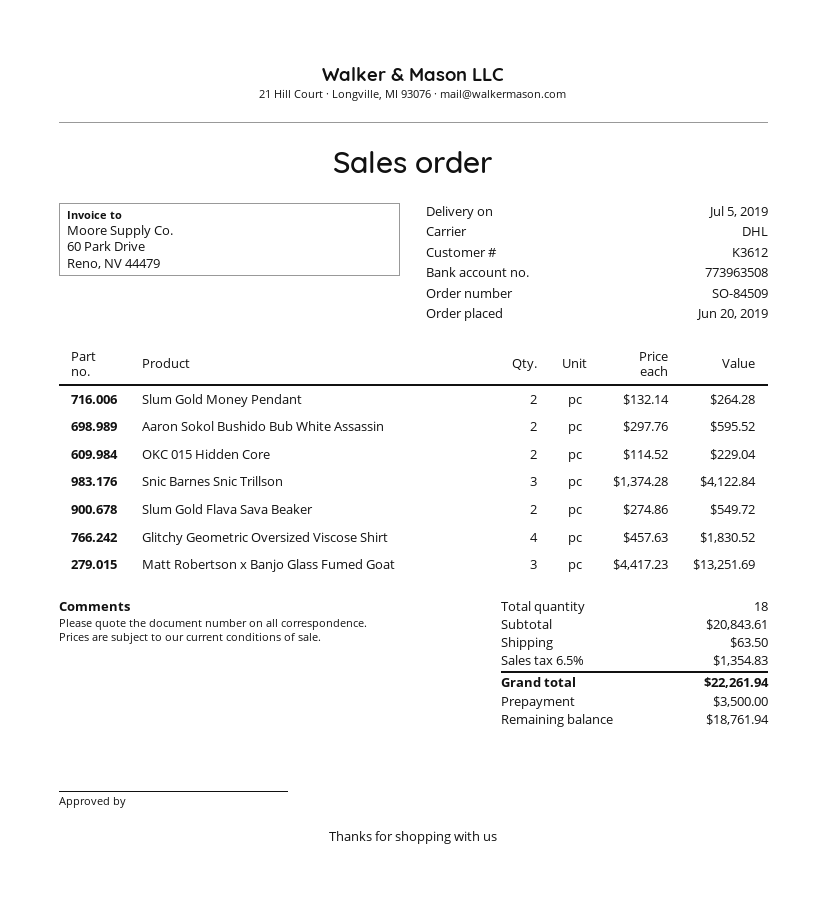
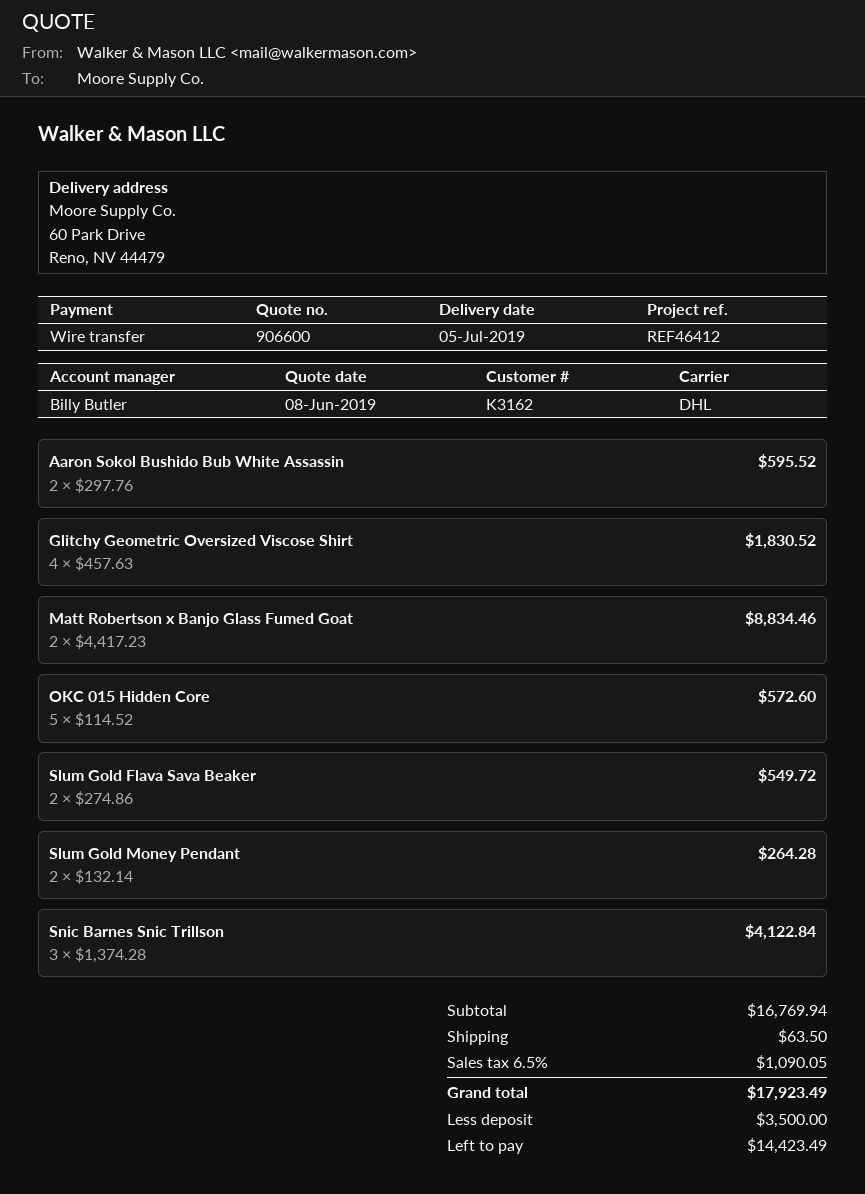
customer number: K3612 -> K3162
OKC 015 Hidden Core: 2 x 114.52 = 229.04 -> 5 x 114.52 = 572.60
Matt Robertson x Banjo Glass Fumed Goat: 3 x 4417.23 = 13251.69 -> 2 x 4417.23 = 8834.46
subtotal: 20843.61 -> 16769.94
tax: 6.5% = 1354.83 -> 6.5% = 1090.05
total: 22261.94 -> 17923.49
balance: 18761.94 -> 14423.49

